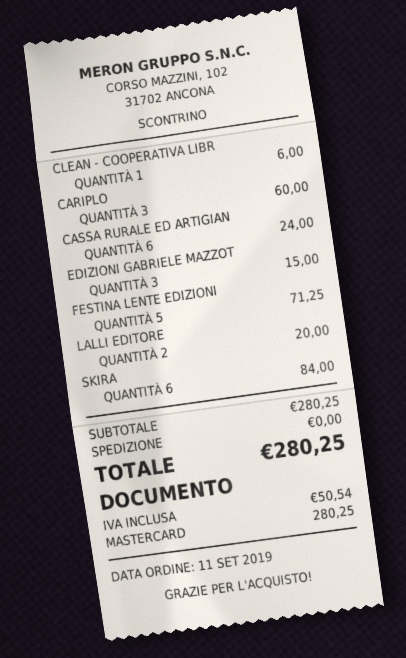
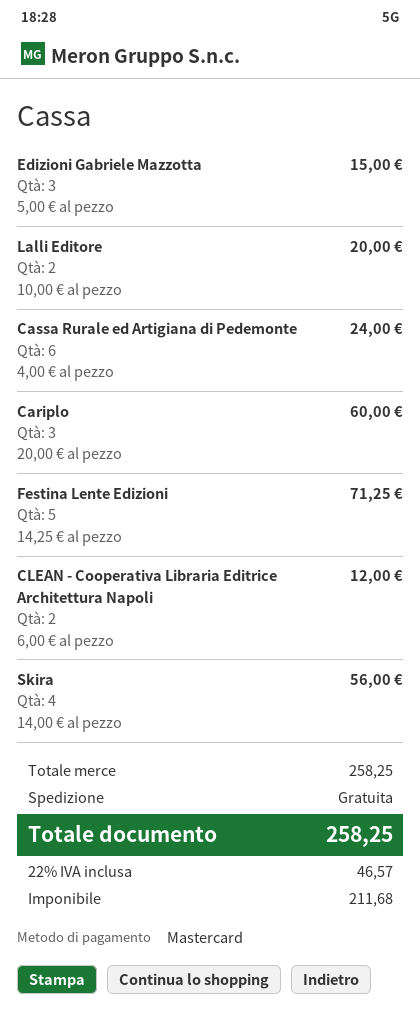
CLEAN - COOPERATIVA LIBR: 1 for 6.00 -> 2 for 12.00
SKIRA: 6 for 84.00 -> 4 for 56.00
subtotal: 280.25 -> 258.25
tax: 50.54 -> 46.57
total: 280.25 -> 258.25

